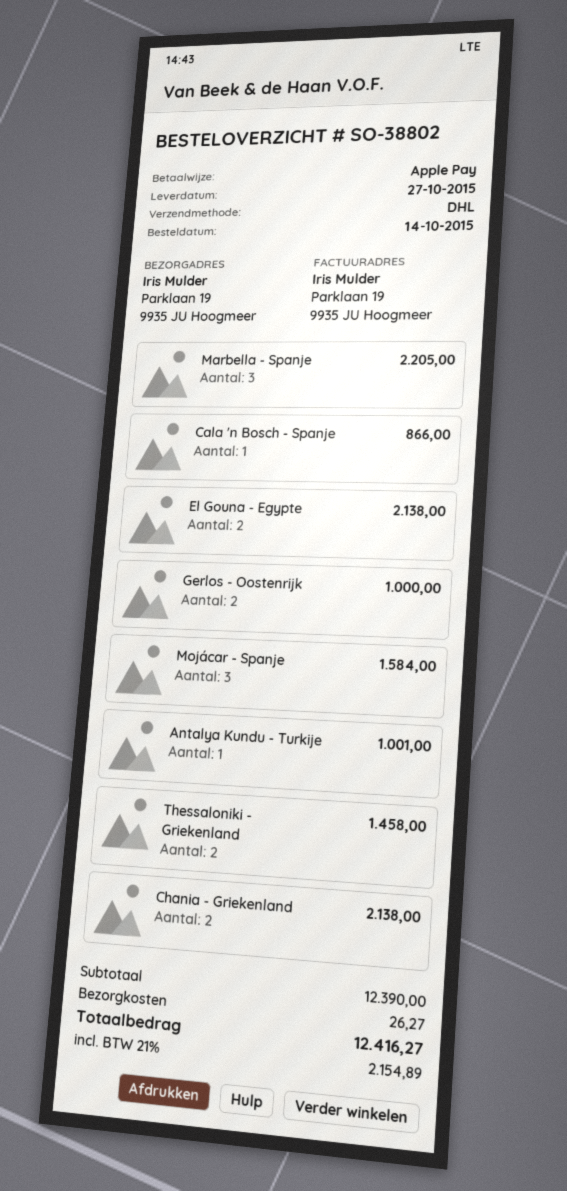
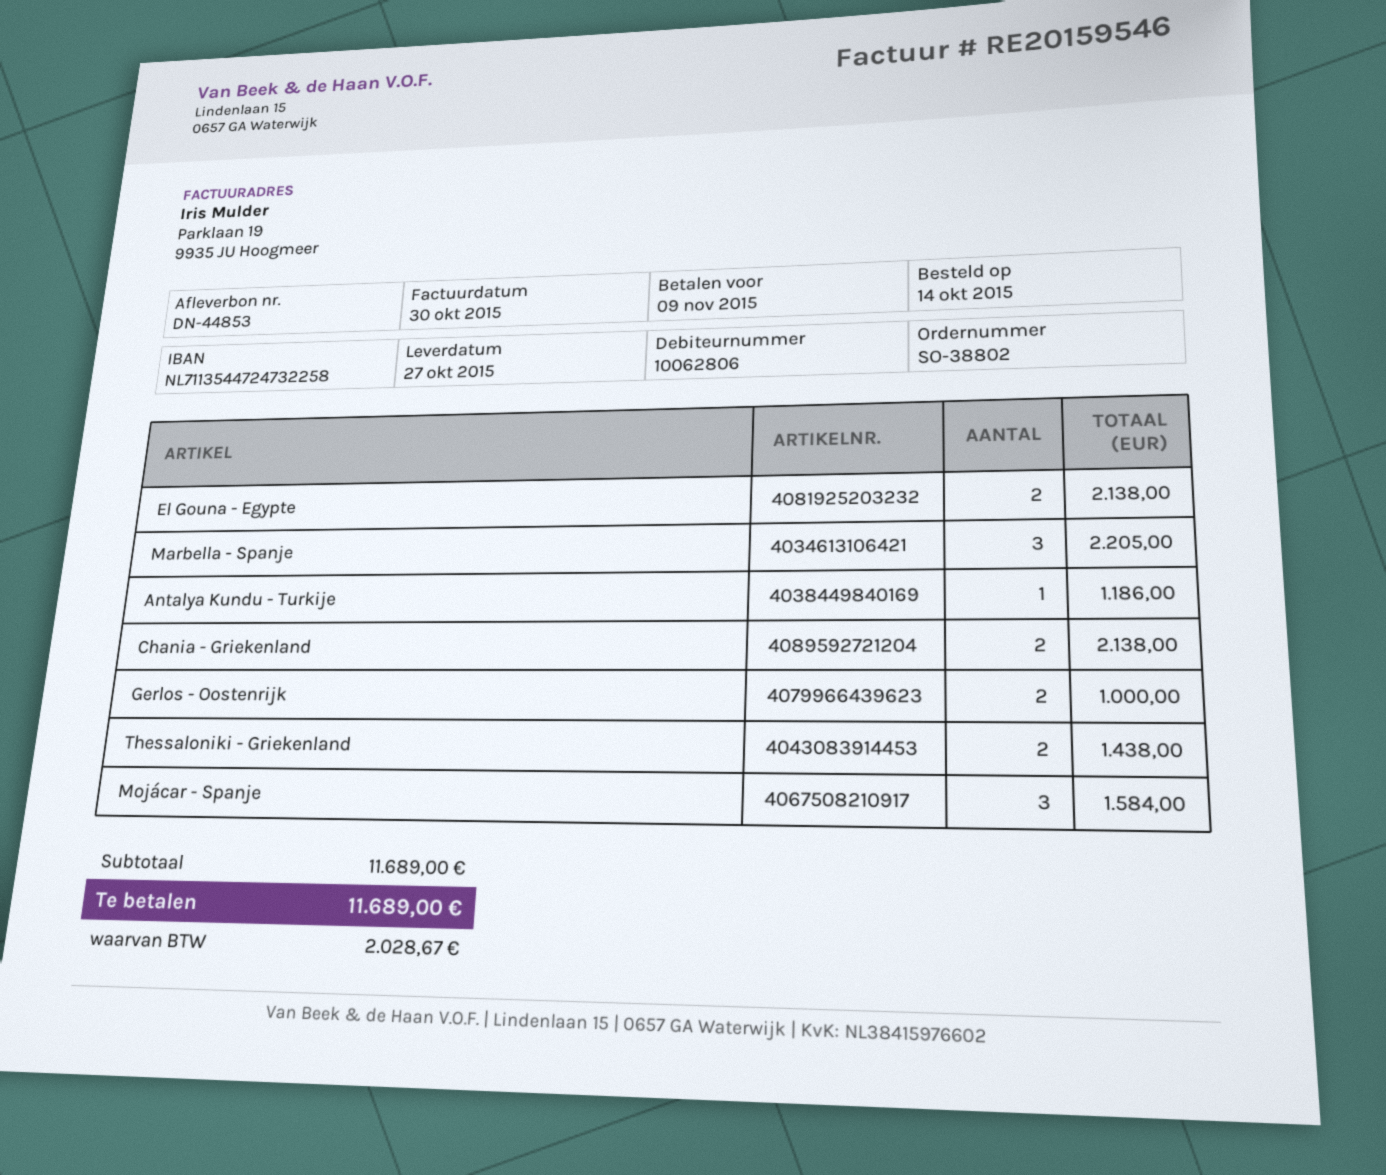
Cala 'n Bosch - Spanje: 1 for 866.00 -> none
Antalya Kundu - Turkije: 1 for 1001.00 -> 1 for 1186.00
Thessaloniki - Griekenland: 2 for 1458.00 -> 2 for 1438.00
subtotal: 12390.00 -> 11689.00
shipping: 26.27 -> none
tax: 2154.89 -> 2028.67
total: 12416.27 -> 11689.00

